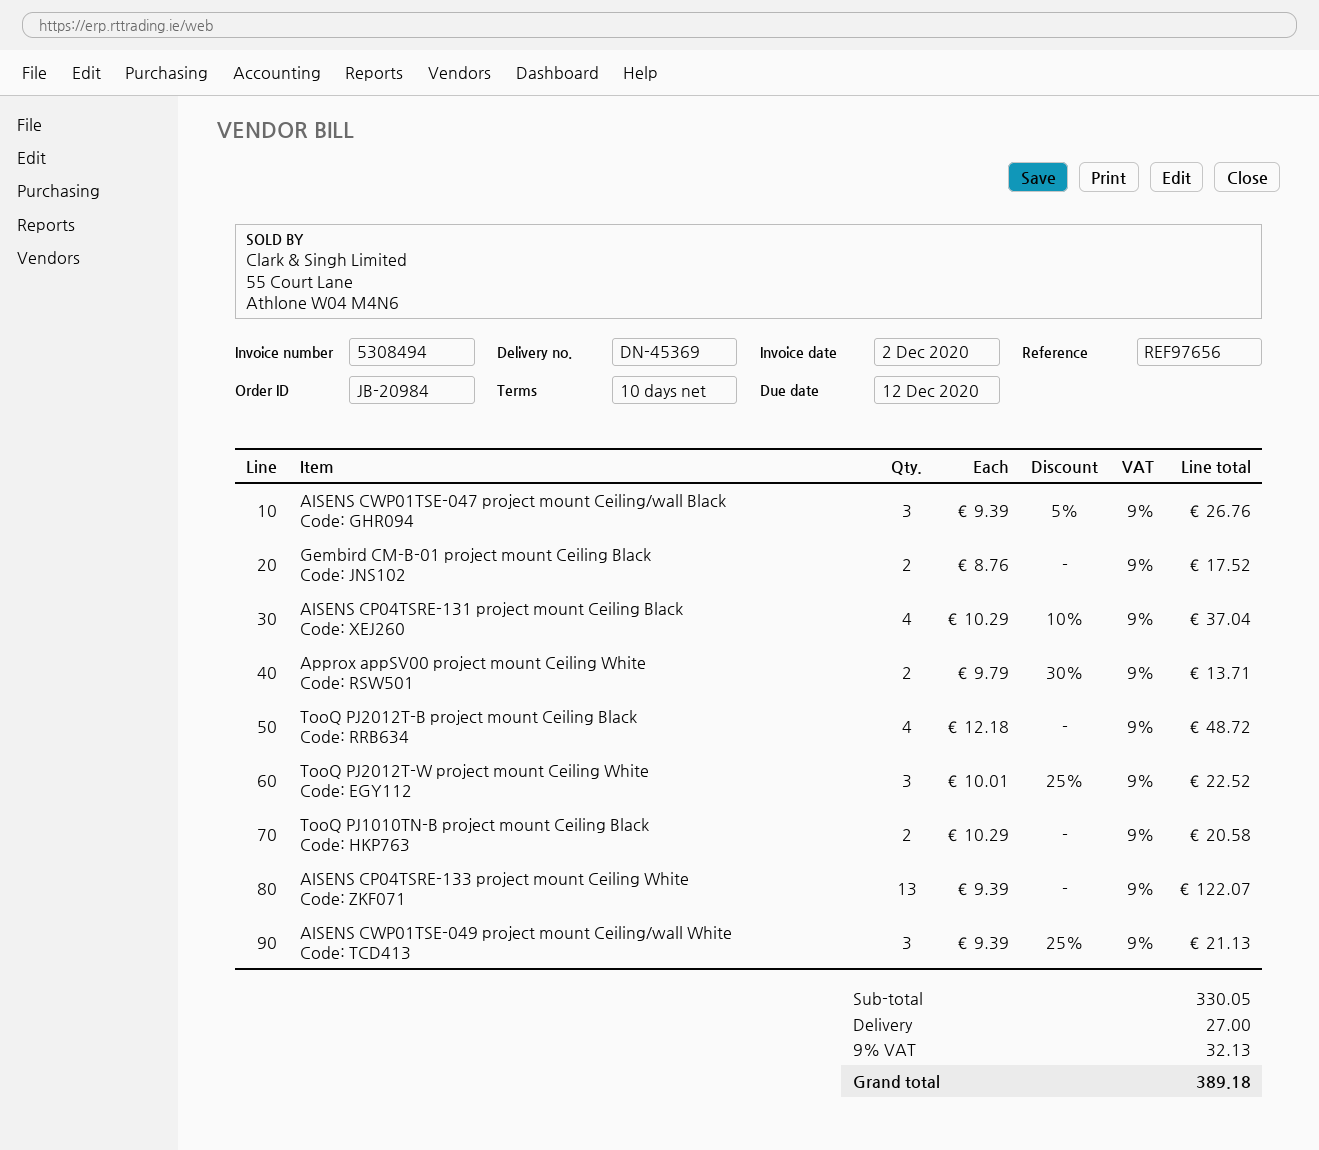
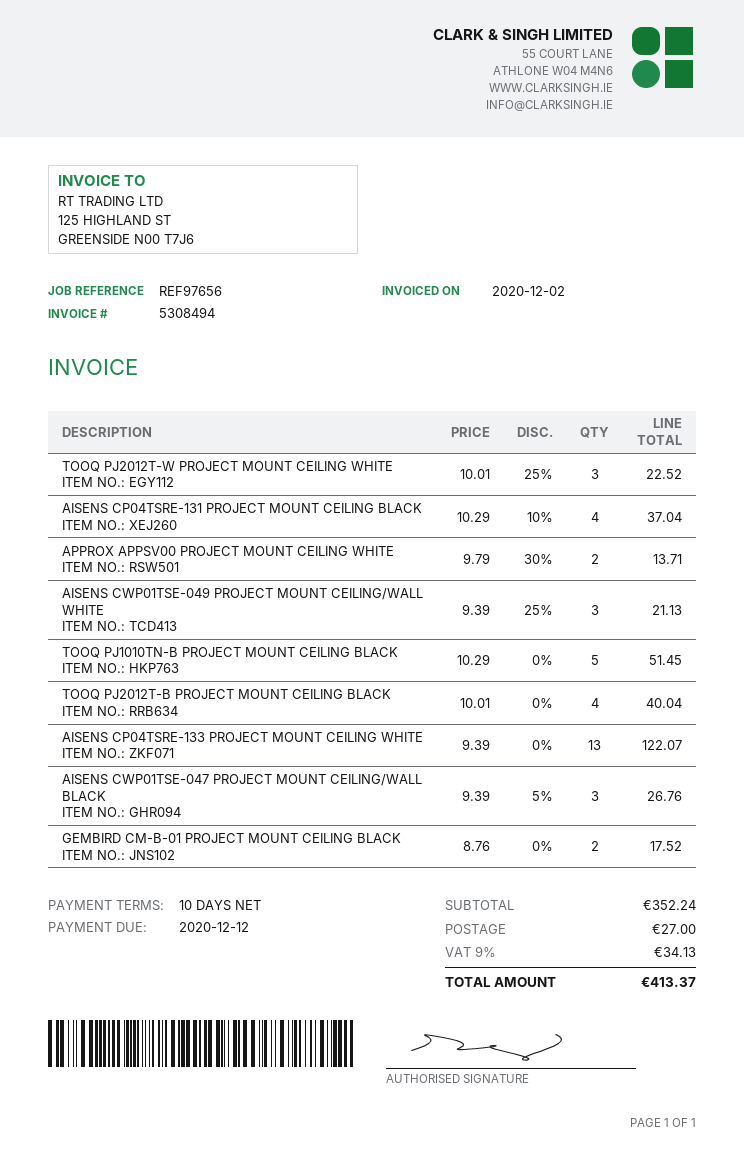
TooQ PJ2012T-B project mount Ceiling Black: 4 x 12.18 = 48.72 -> 4 x 10.01 = 40.04
TooQ PJ1010TN-B project mount Ceiling Black: 2 x 10.29 = 20.58 -> 5 x 10.29 = 51.45
subtotal: 330.05 -> 352.24
tax: 9% = 32.13 -> 9% = 34.13
total: 389.18 -> 413.37

